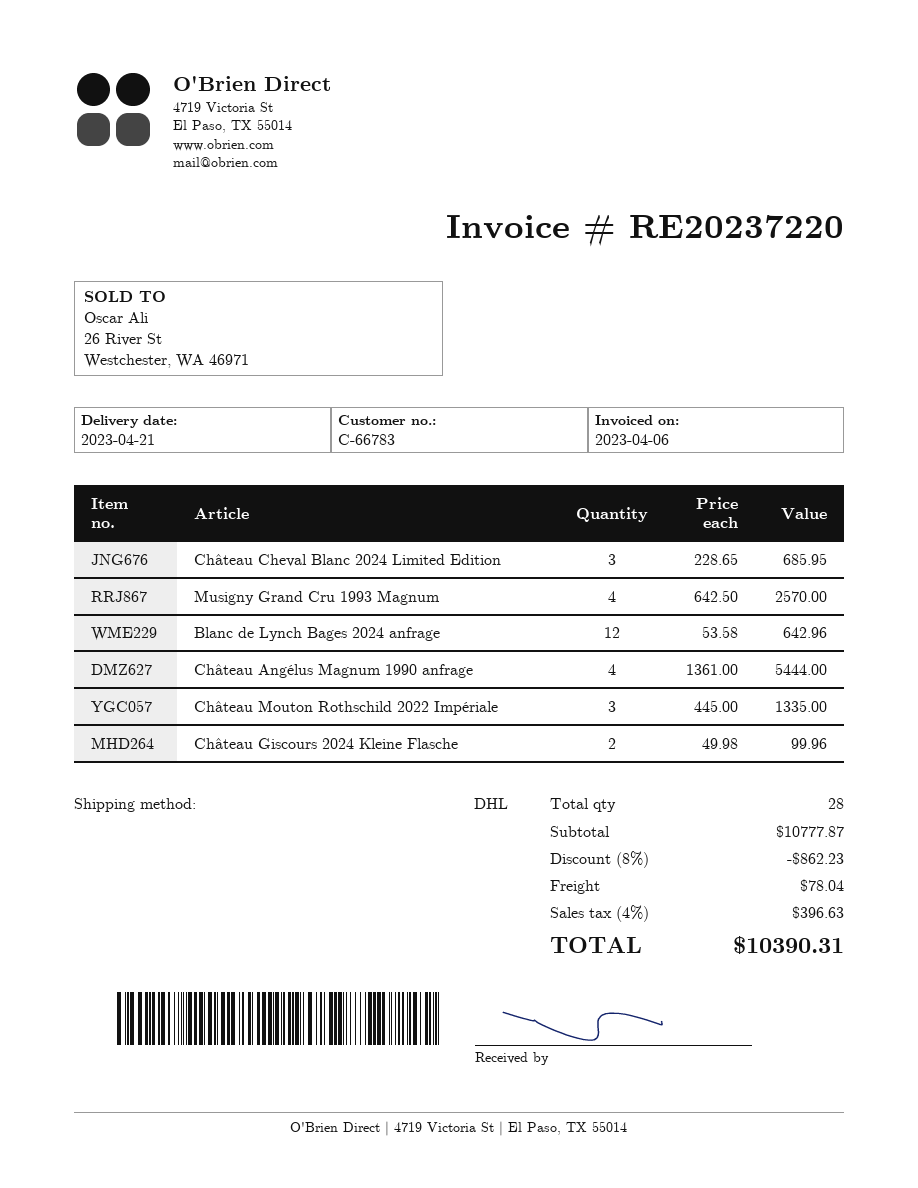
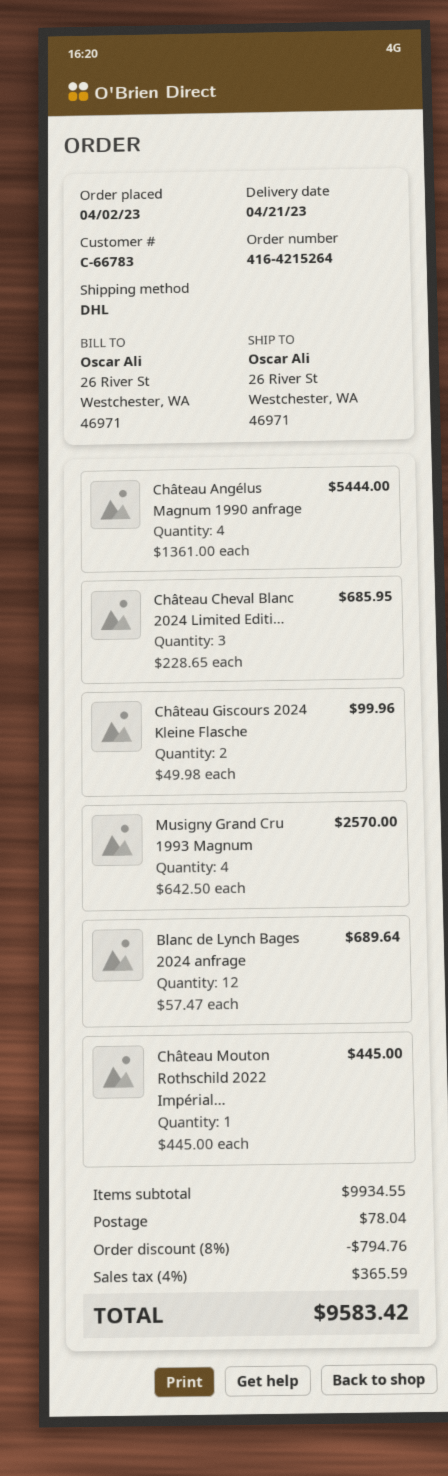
Blanc de Lynch Bages 2024 anfrage: 12 x 53.58 = 642.96 -> 12 x 57.47 = 689.64
Château Mouton Rothschild 2022 Impériale: 3 x 445.00 = 1335.00 -> 1 x 445.00 = 445.00
subtotal: 10777.87 -> 9934.55
discount: 8% = 862.23 -> 8% = 794.76
tax: 4% = 396.63 -> 4% = 365.59
total: 10390.31 -> 9583.42

